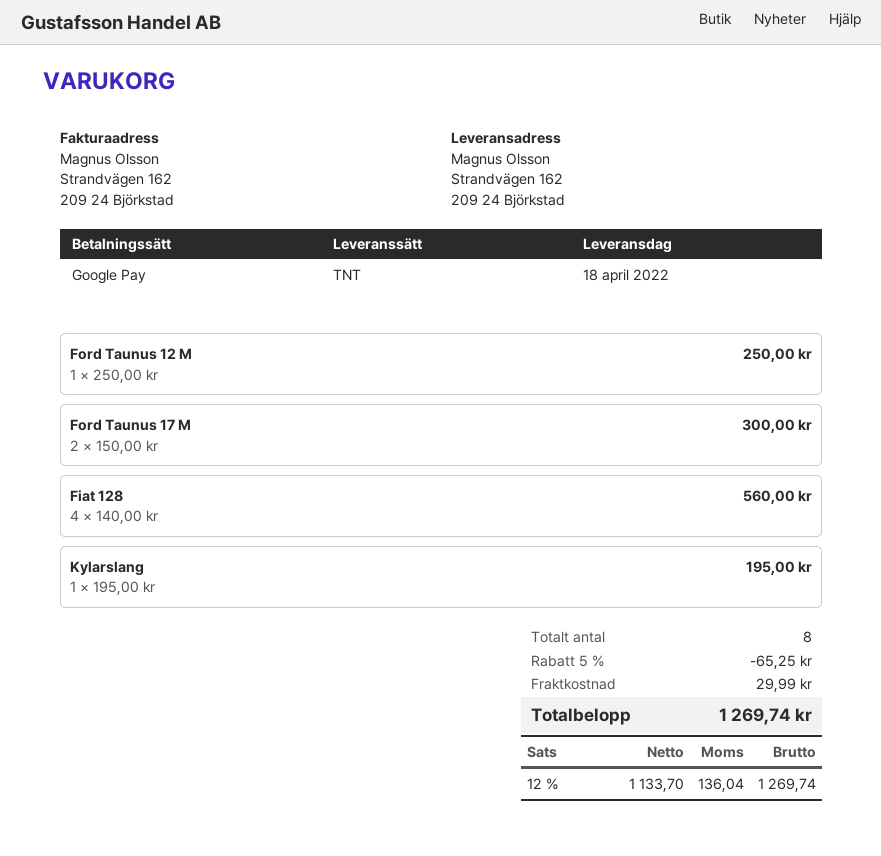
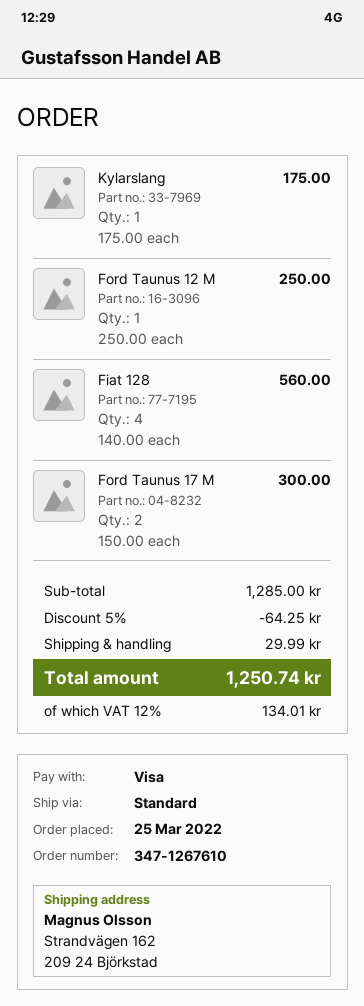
payment method: Google Pay -> Visa
shipping method: TNT -> standard
Kylarslang: 1 x 195.00 = 195.00 -> 1 x 175.00 = 175.00
discount: 5% = 65.25 -> 5% = 64.25
tax: 12% = 136.04 -> 12% = 134.01
total: 1269.74 -> 1250.74

